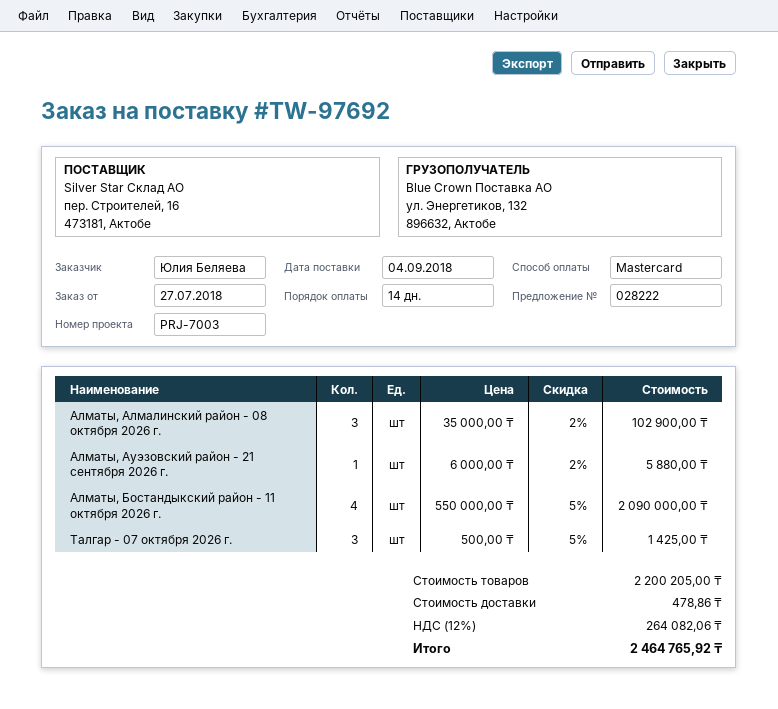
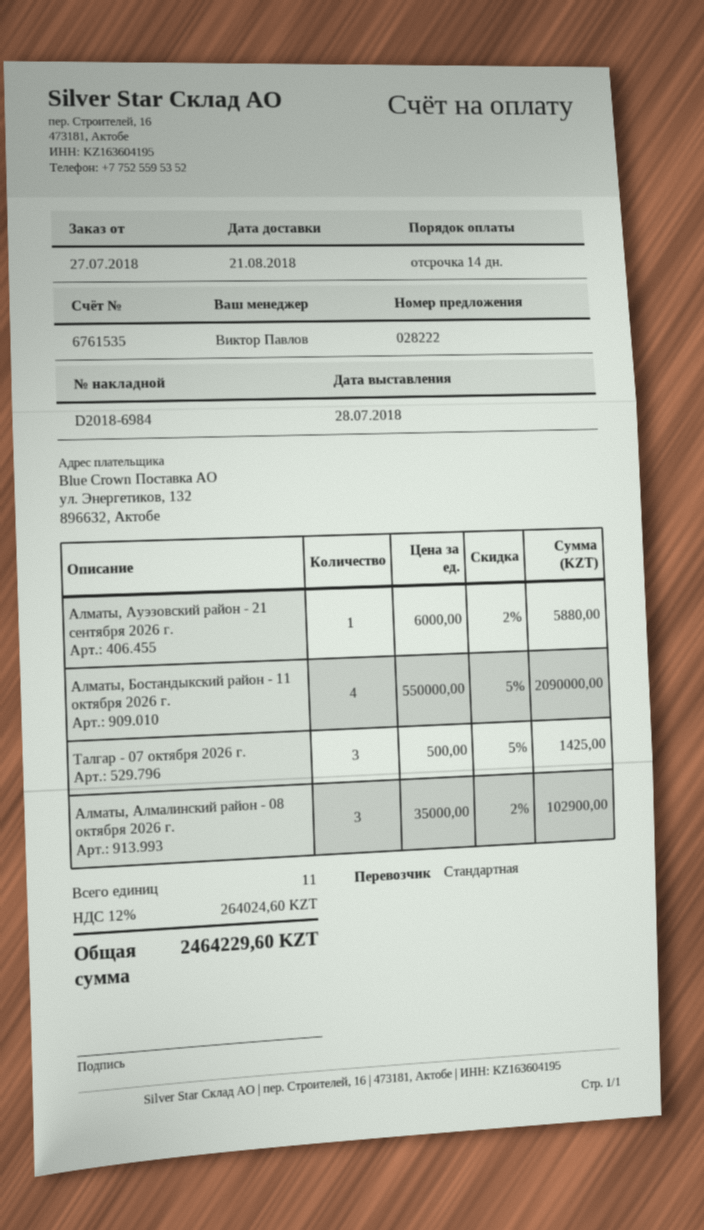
delivery date: 2018-09-04 -> 2018-08-21
shipping: 478.86 -> none
tax: 12% = 264082.06 -> 12% = 264024.60
total: 2464765.92 -> 2464229.60

